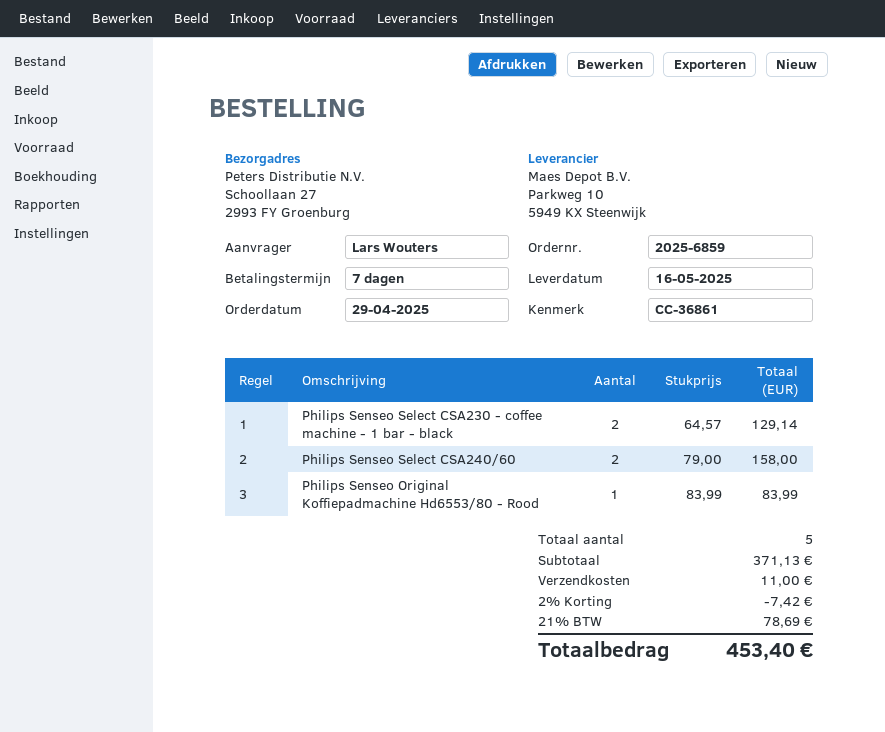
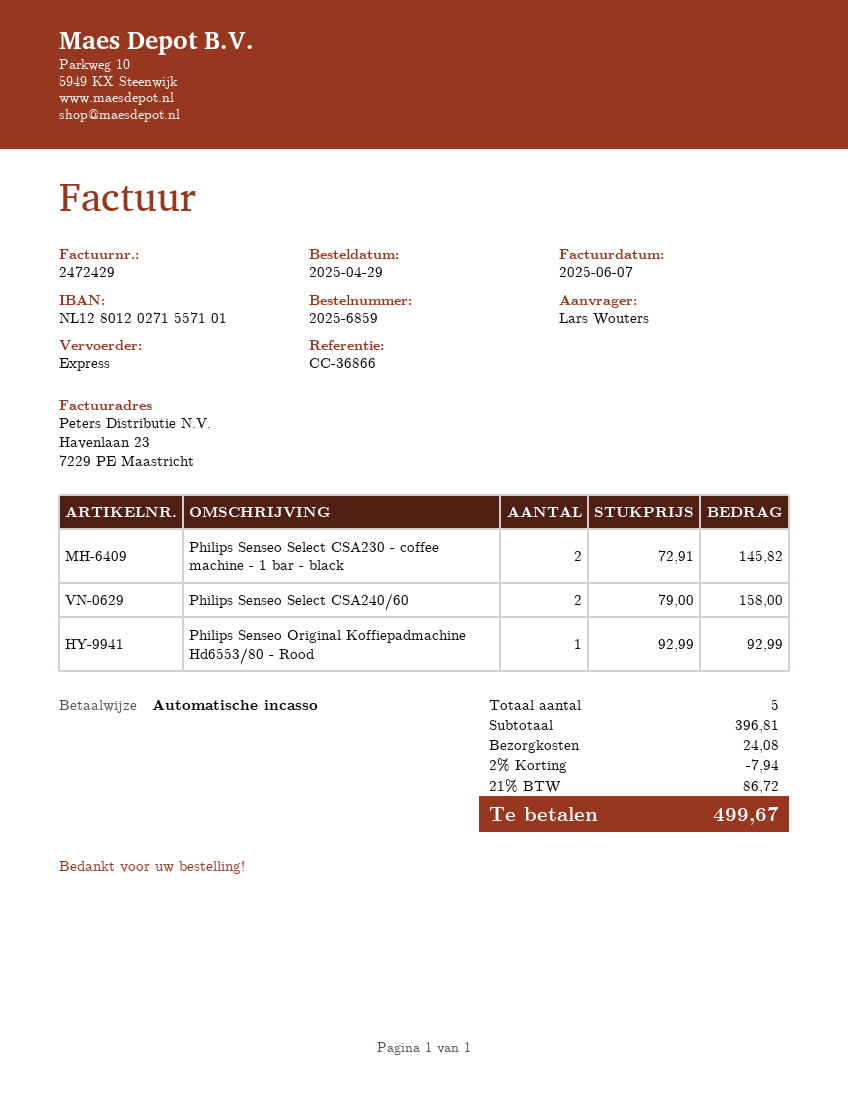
reference: CC-36861 -> CC-36866
Philips Senseo Select CSA230 - coffee machine - 1 bar - black: 2 x 64.57 = 129.14 -> 2 x 72.91 = 145.82
Philips Senseo Original Koffiepadmachine Hd6553/80 - Rood: 1 x 83.99 = 83.99 -> 1 x 92.99 = 92.99
subtotal: 371.13 -> 396.81
discount: 2% = 7.42 -> 2% = 7.94
shipping: 11.00 -> 24.08
tax: 21% = 78.69 -> 21% = 86.72
total: 453.40 -> 499.67

